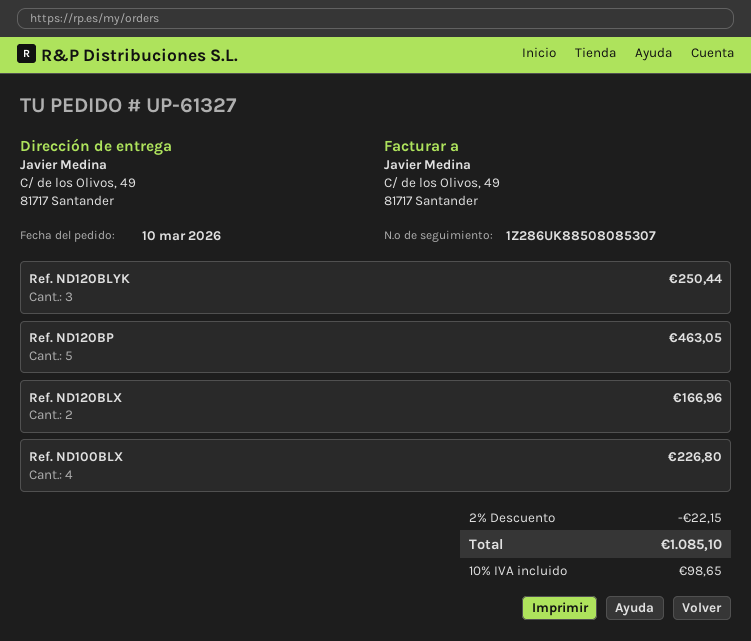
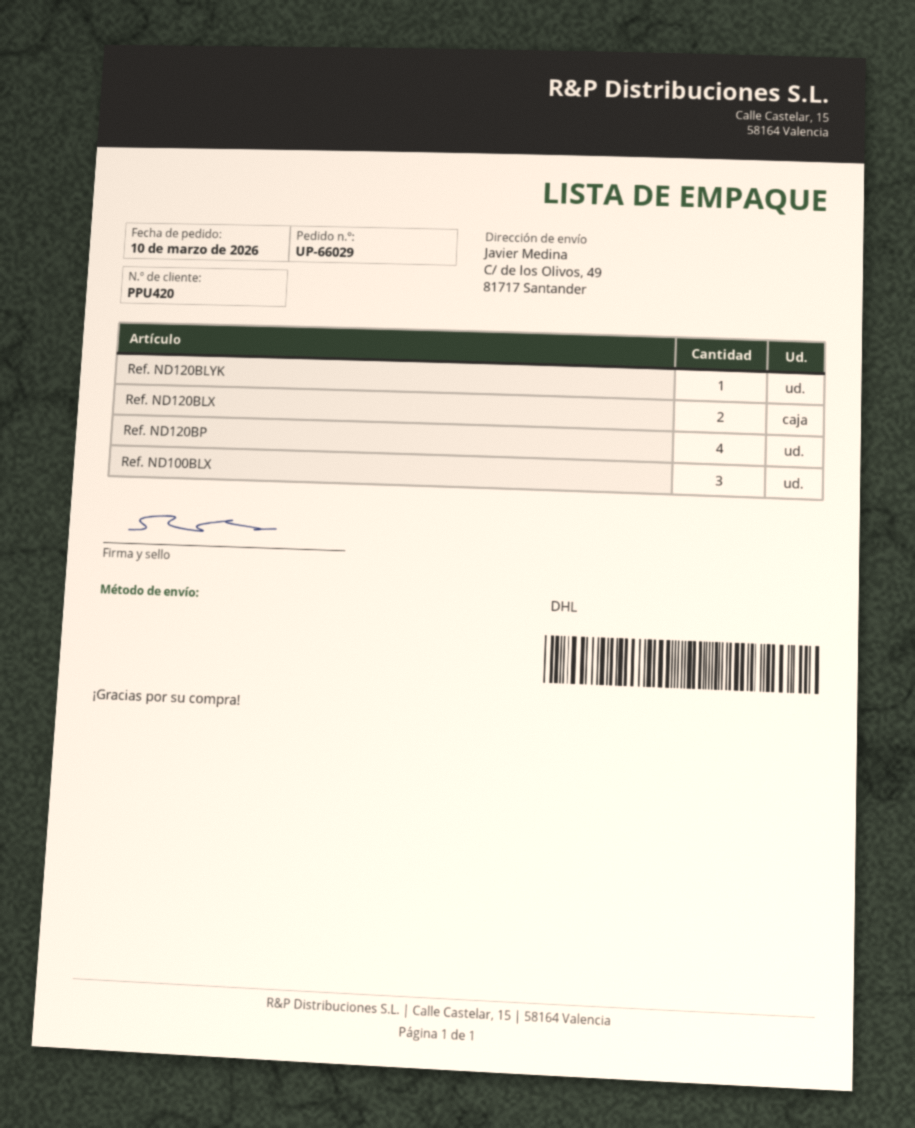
order number: UP-61327 -> UP-66029
Ref. ND120BLYK: 3 -> 1
Ref. ND120BP: 5 -> 4
Ref. ND100BLX: 4 -> 3

